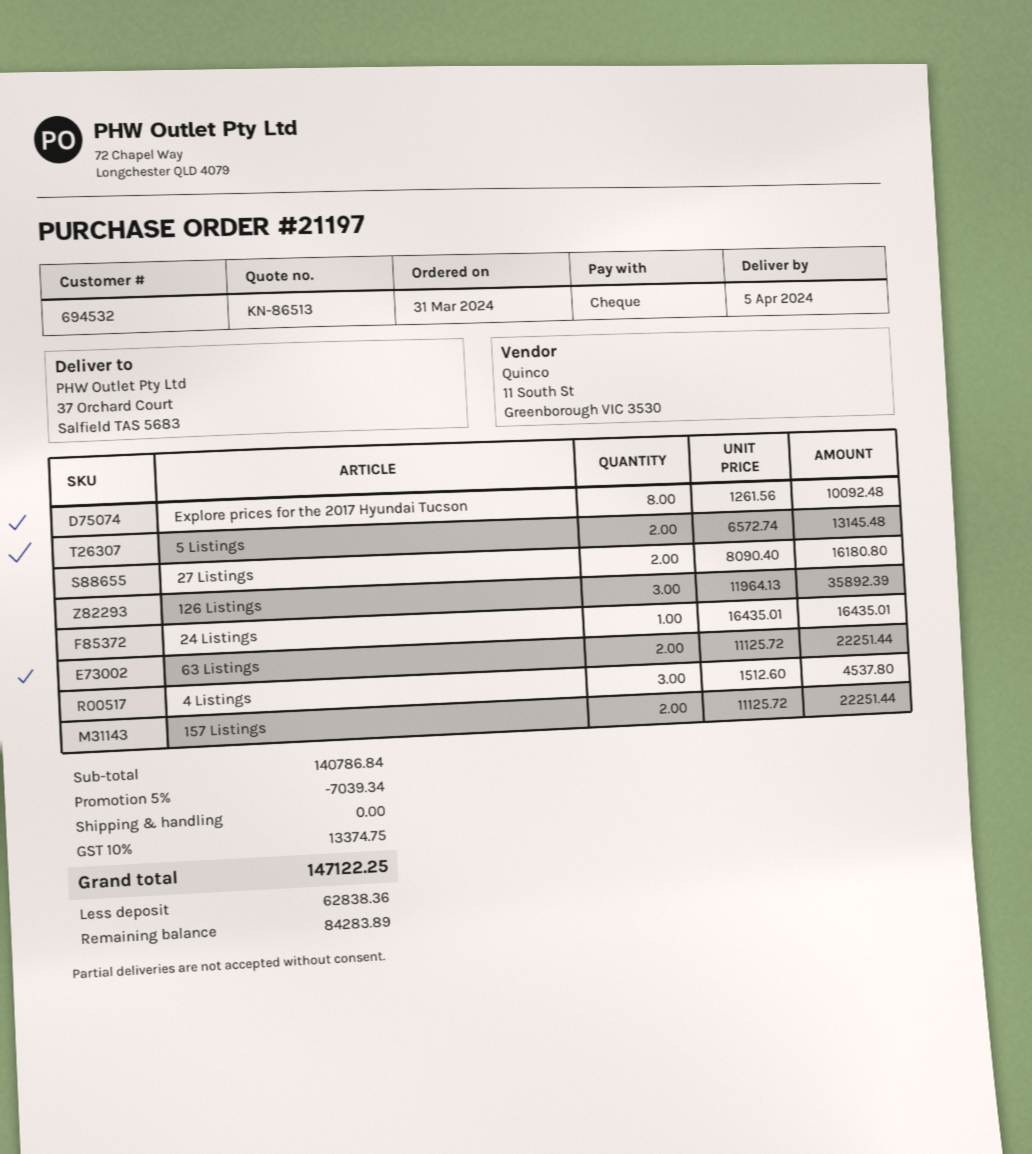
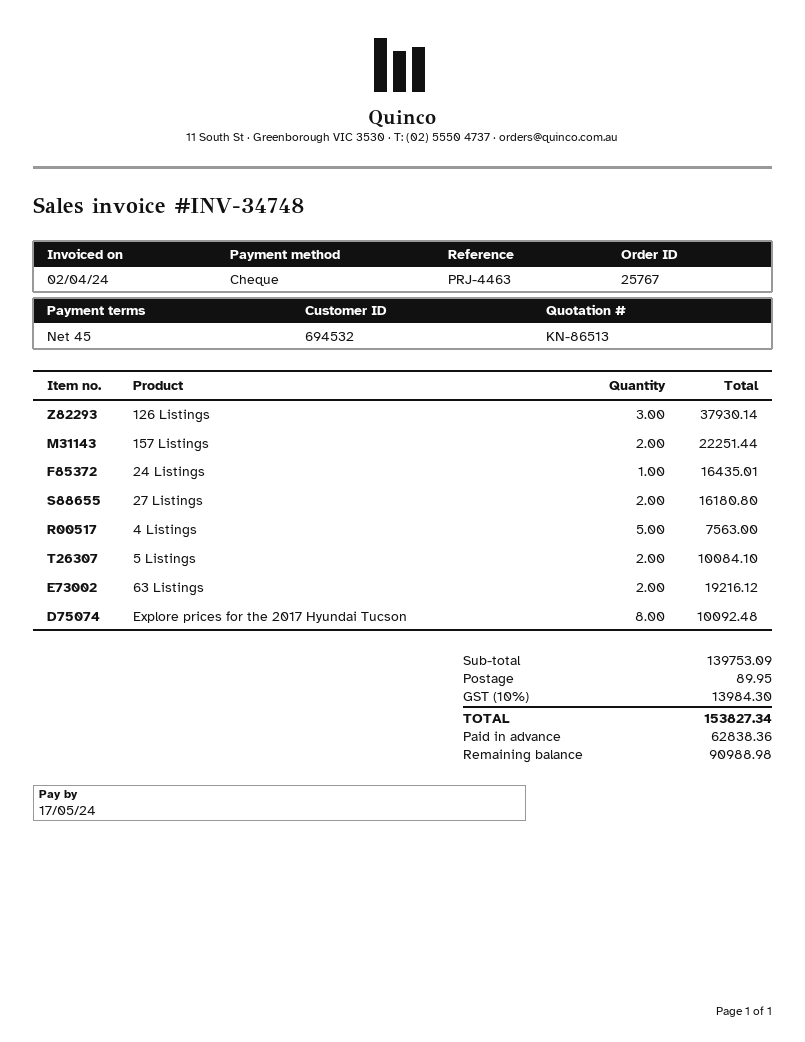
order number: 21197 -> 25767
5 Listings: 2 for 13145.48 -> 2 for 10084.10
126 Listings: 3 for 35892.39 -> 3 for 37930.14
63 Listings: 2 for 22251.44 -> 2 for 19216.12
4 Listings: 3 for 4537.80 -> 5 for 7563.00
subtotal: 140786.84 -> 139753.09
discount: 5% = 7039.34 -> none
shipping: 0.00 -> 89.95
tax: 10% = 13374.75 -> 10% = 13984.30
total: 147122.25 -> 153827.34
balance: 84283.89 -> 90988.98

